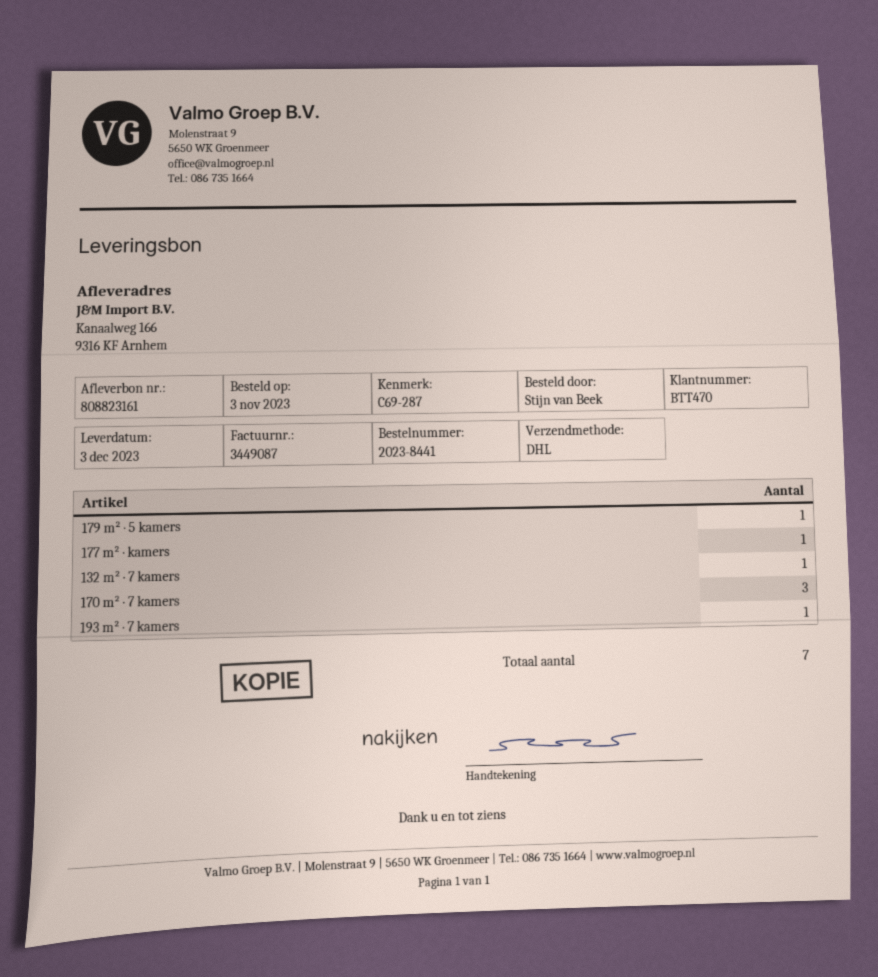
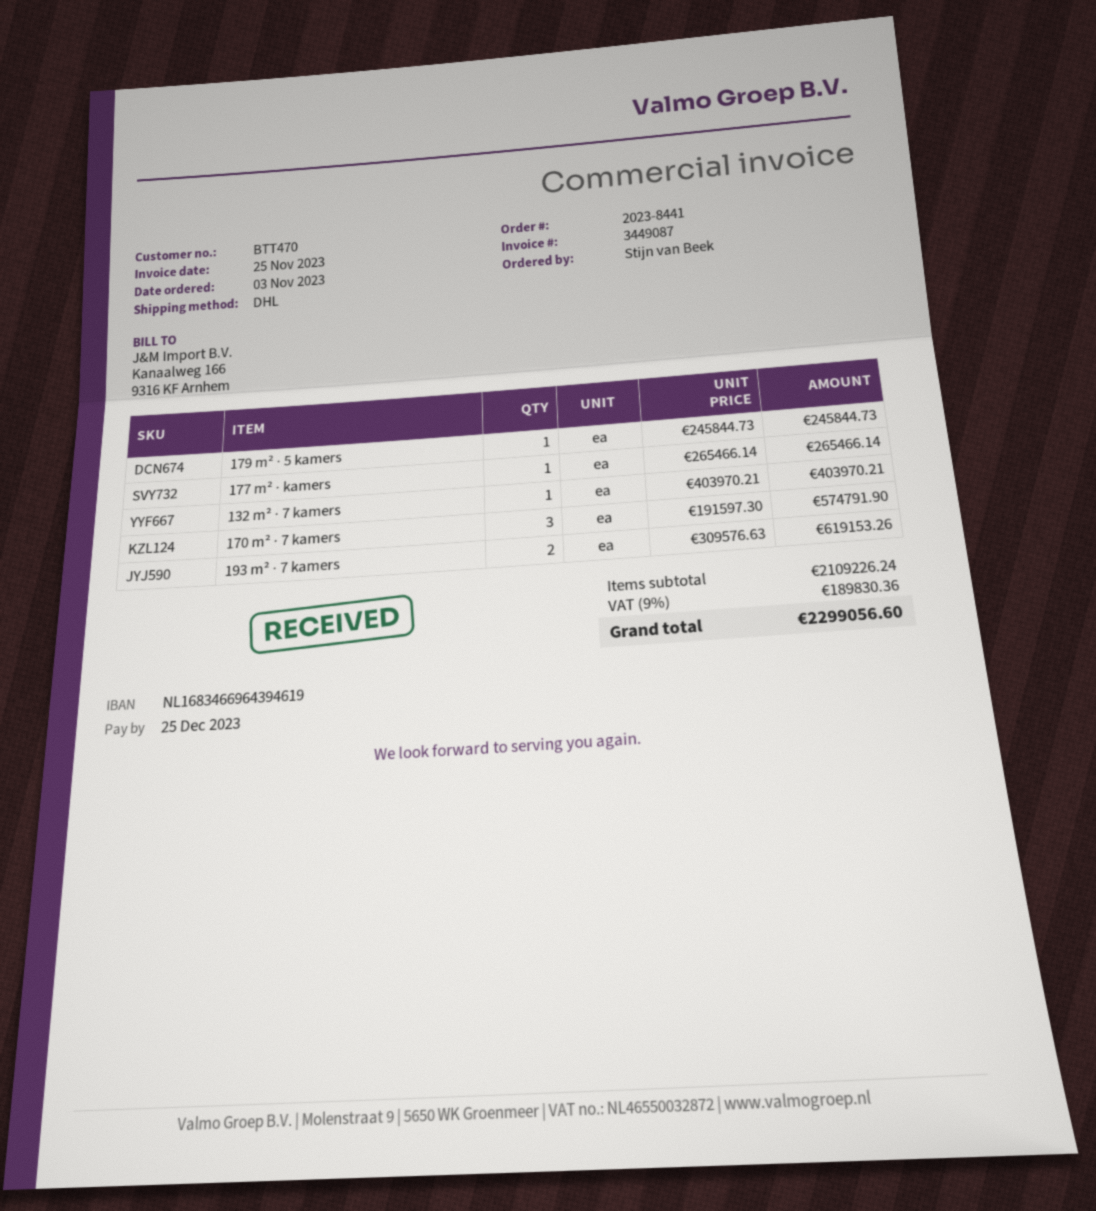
193 m² · 7 kamers: 1 -> 2

